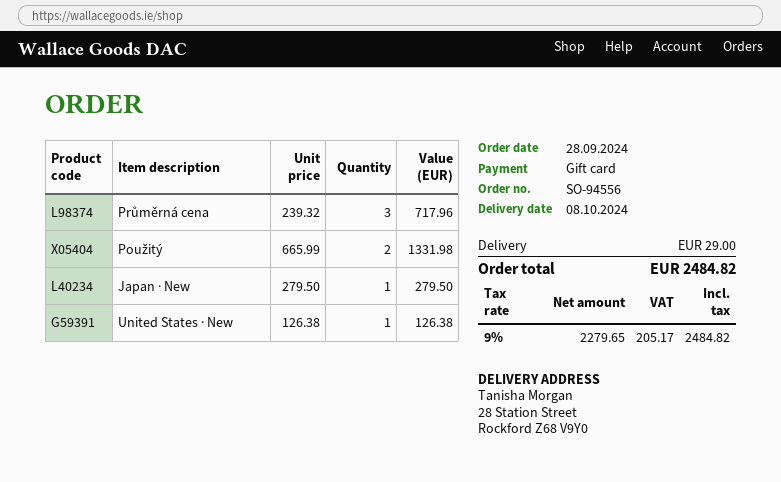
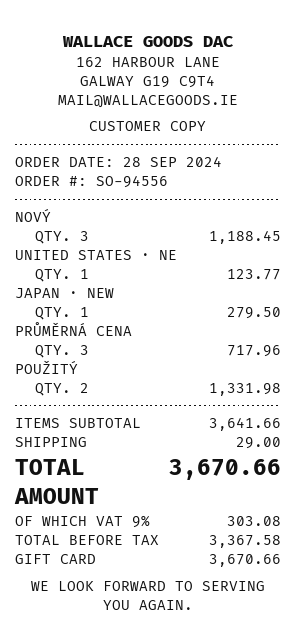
United States · New: 1 for 126.38 -> 1 for 123.77
NOVÝ: none -> 3 for 1188.45
net: 2279.65 -> 3367.58
tax: 9% = 205.17 -> 9% = 303.08
total: 2484.82 -> 3670.66

